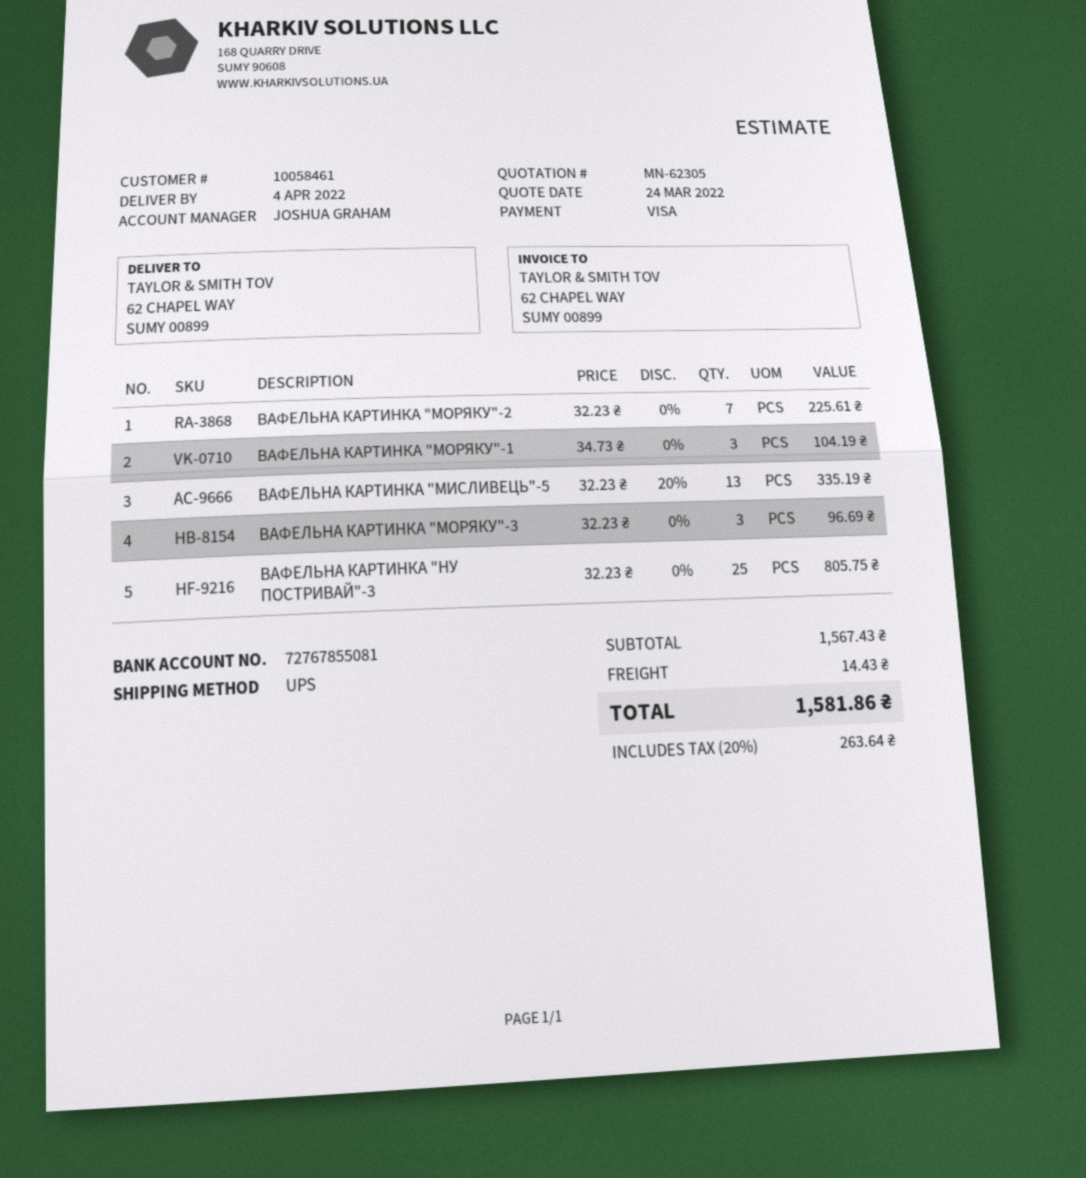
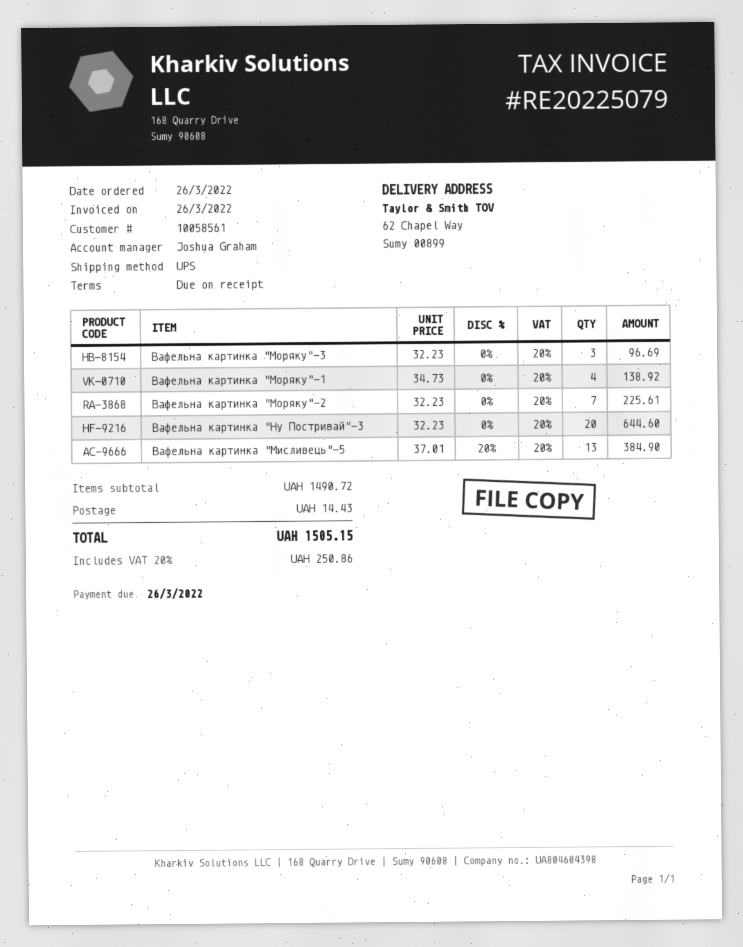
customer number: 10058461 -> 10058561
ВАФЕЛЬНА КАРТИНКА "МОРЯКУ"-1: 3 x 34.73 = 104.19 -> 4 x 34.73 = 138.92
ВАФЕЛЬНА КАРТИНКА "МИСЛИВЕЦЬ"-5: 13 x 32.23 - 20% = 335.19 -> 13 x 37.01 - 20% = 384.90
ВАФЕЛЬНА КАРТИНКА "НУ ПОСТРИВАЙ"-3: 25 x 32.23 = 805.75 -> 20 x 32.23 = 644.60
subtotal: 1567.43 -> 1490.72
tax: 20% = 263.64 -> 20% = 250.86
total: 1581.86 -> 1505.15

